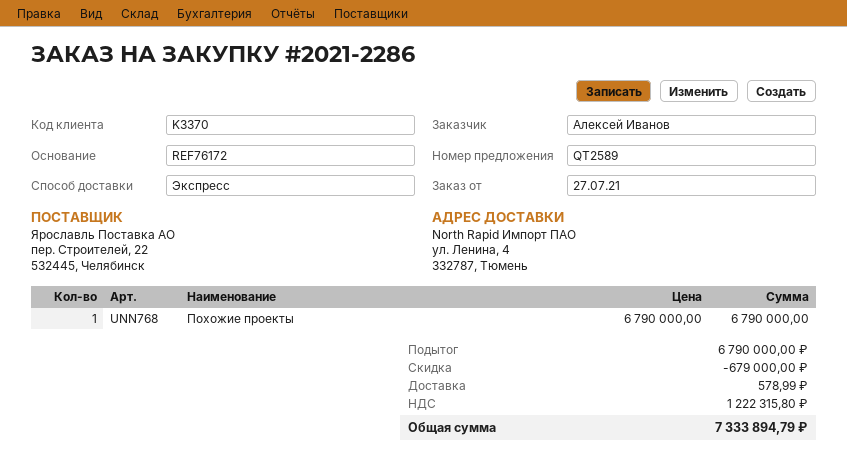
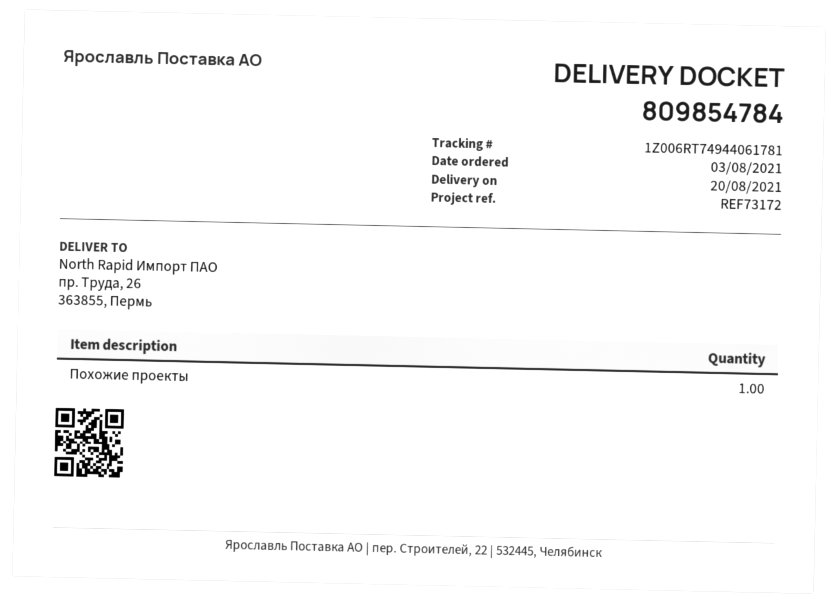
order date: 2021-07-27 -> 2021-08-03
reference: REF76172 -> REF73172
ship to: ул. Ленина, 4, 332787, Тюмень -> пр. Труда, 26, 363855, Пермь

